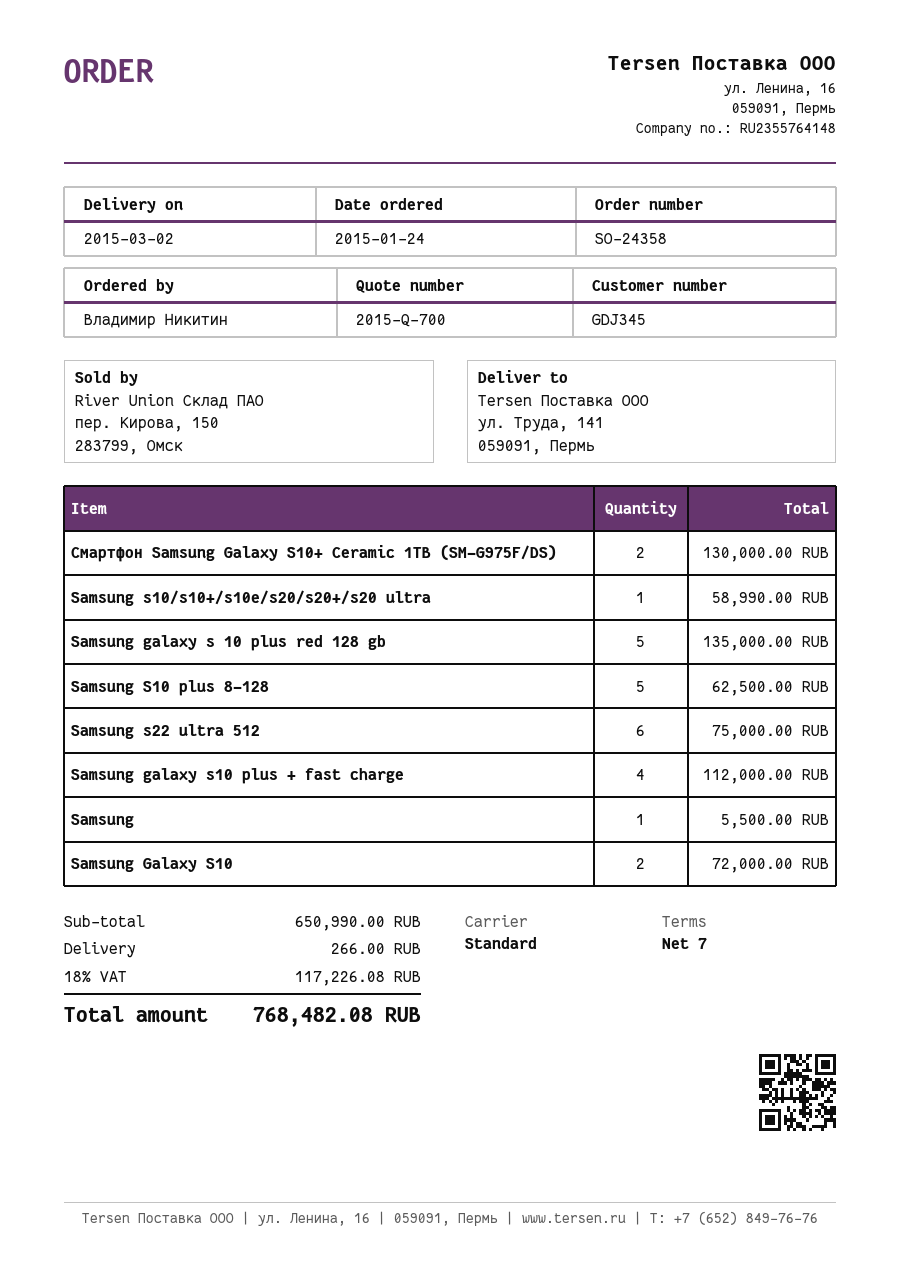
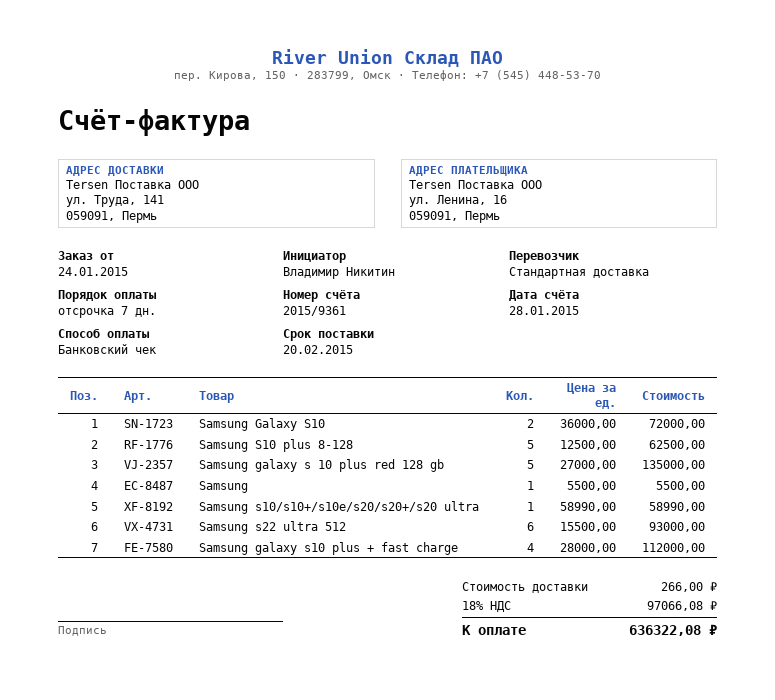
delivery date: 2015-03-02 -> 2015-02-20
Смартфон Samsung Galaxy S10+ Ceramic 1TB (SM-G975F/DS): 2 for 130000.00 -> none
Samsung s22 ultra 512: 6 for 75000.00 -> 6 for 93000.00
tax: 18% = 117226.08 -> 18% = 97066.08
total: 768482.08 -> 636322.08

